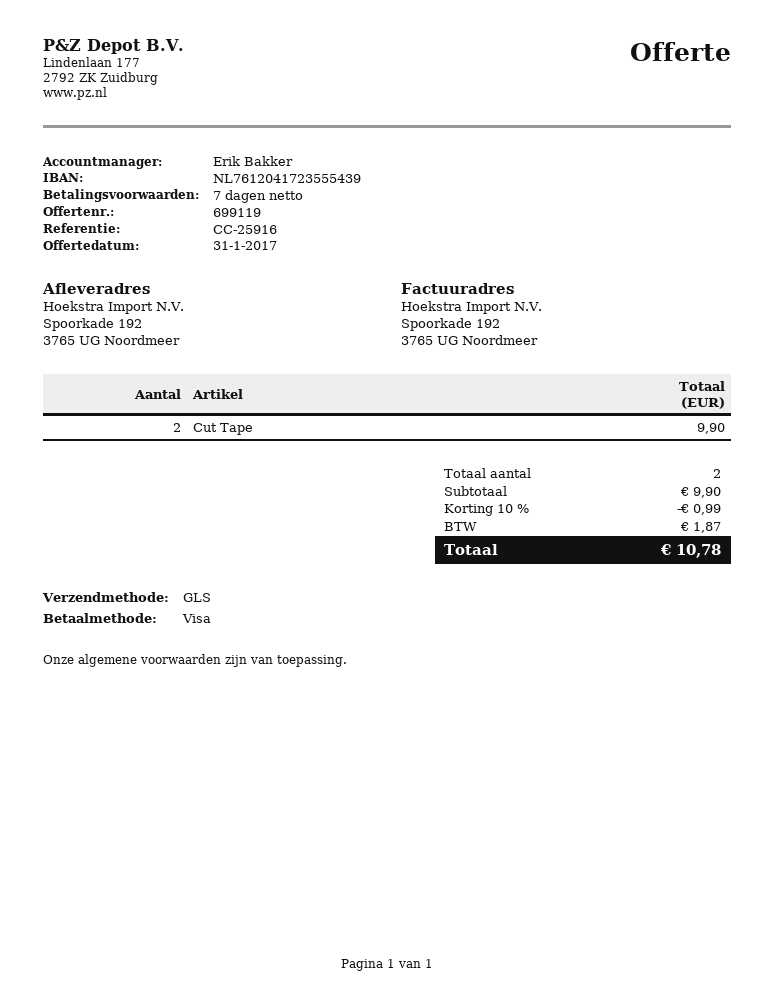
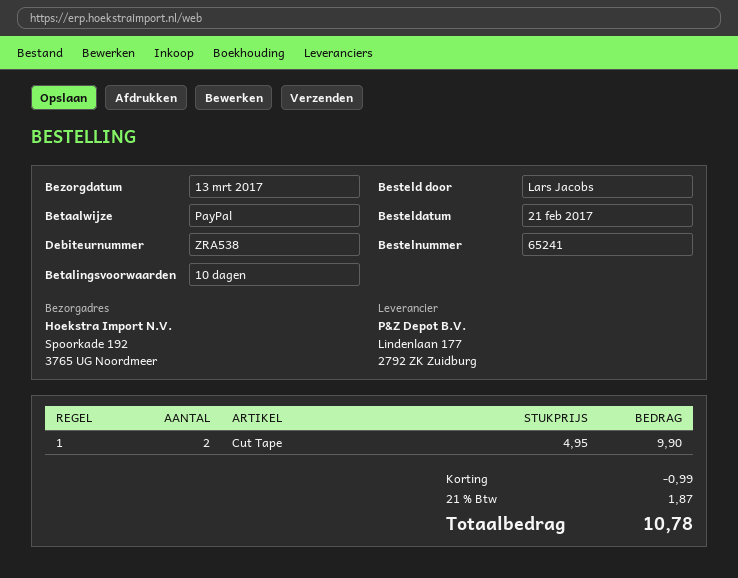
payment terms: 7 days -> 10 days
payment method: Visa -> PayPal

